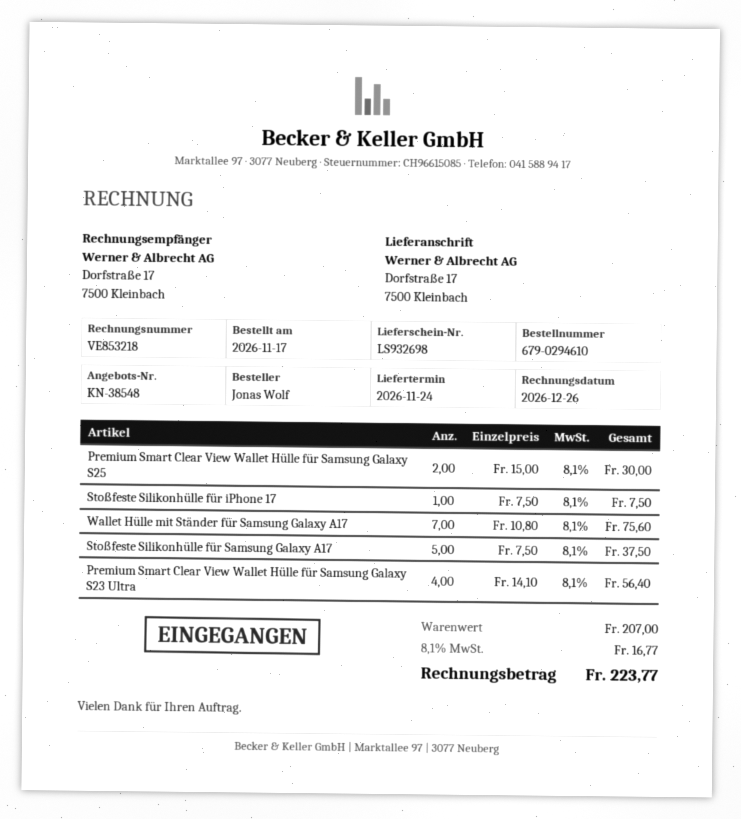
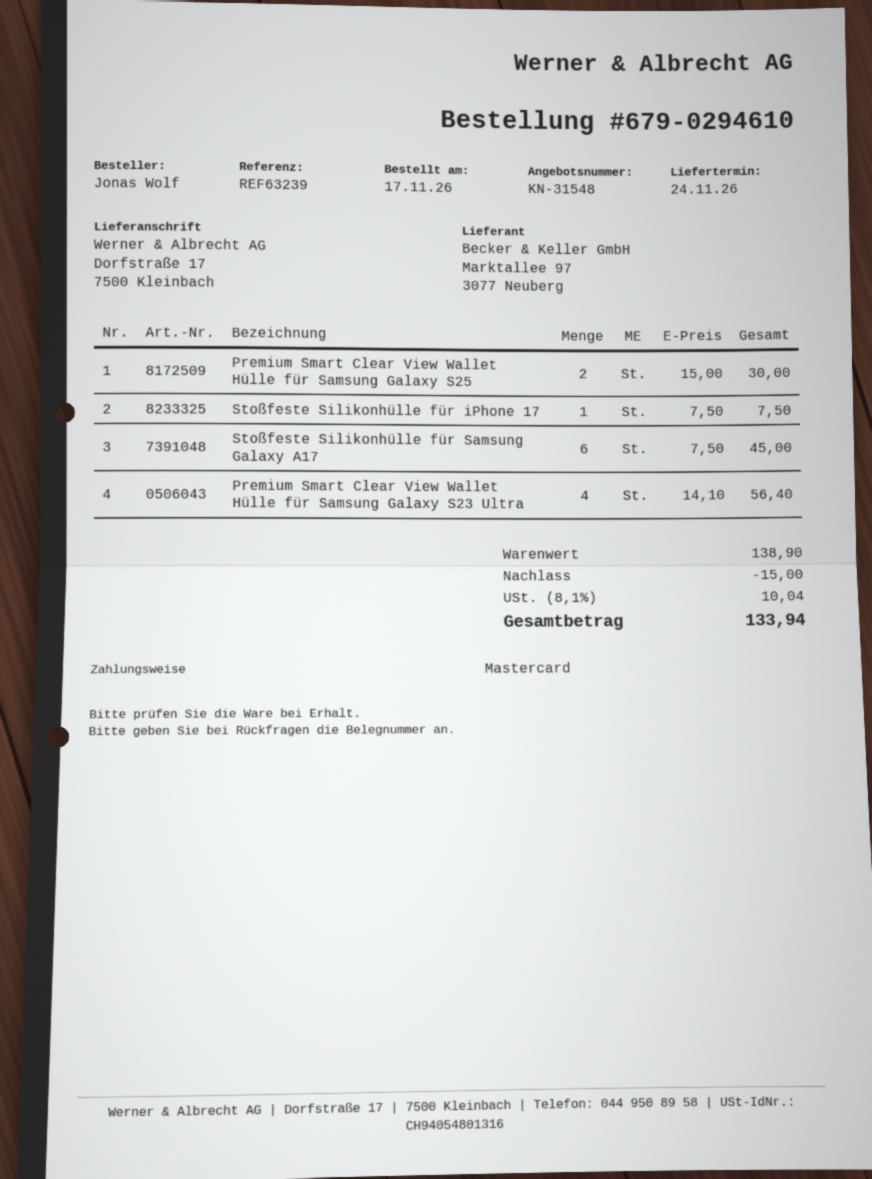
quote number: KN-38548 -> KN-31548
Wallet Hülle mit Ständer für Samsung Galaxy A17: 7 x 10.80 = 75.60 -> none
Stoßfeste Silikonhülle für Samsung Galaxy A17: 5 x 7.50 = 37.50 -> 6 x 7.50 = 45.00
subtotal: 207.00 -> 138.90
discount: none -> 15.00
tax: 8.1% = 16.77 -> 8.1% = 10.04
total: 223.77 -> 133.94

